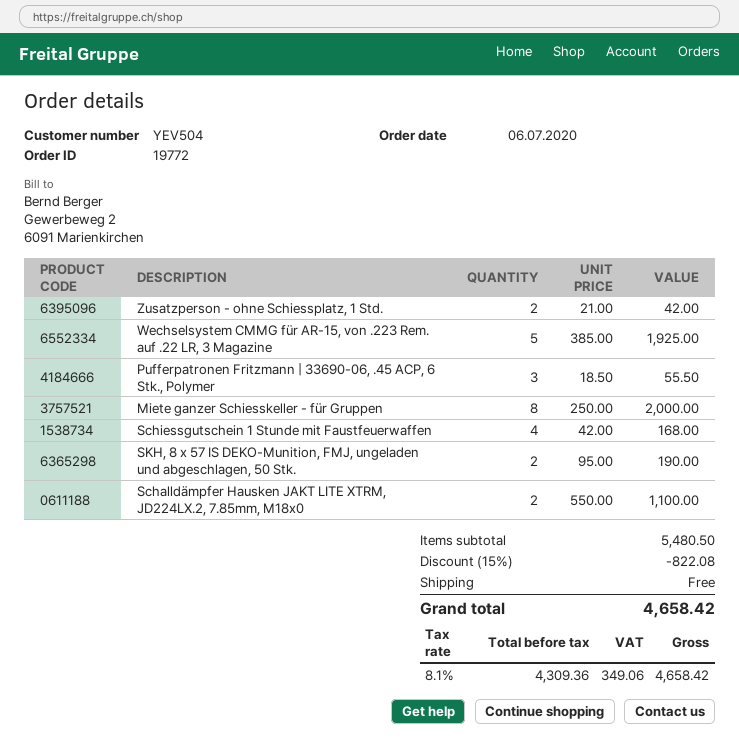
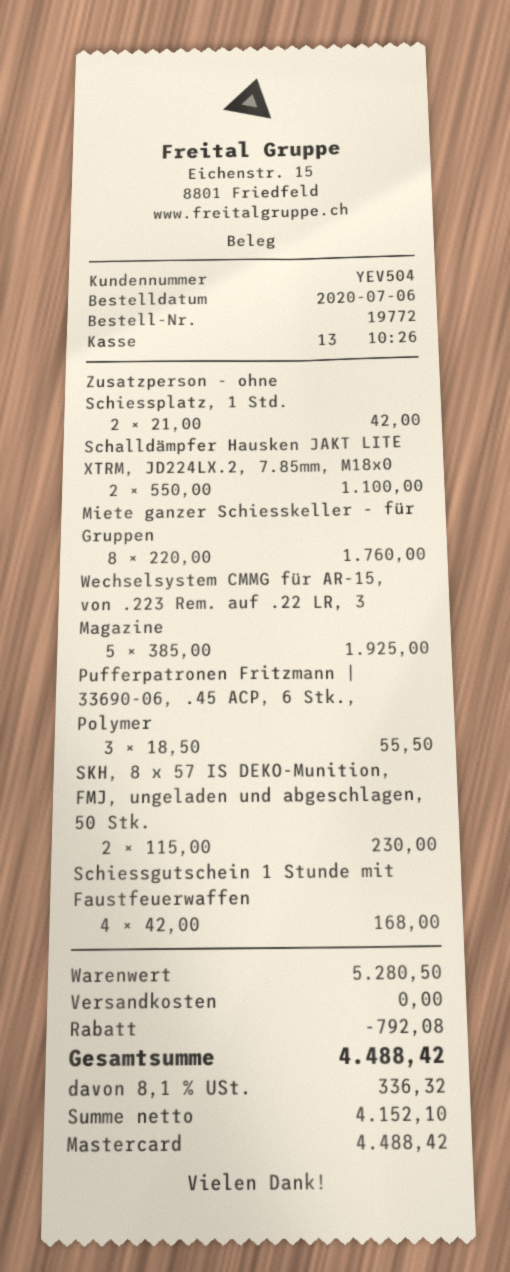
Miete ganzer Schiesskeller - für Gruppen: 8 x 250.00 = 2000.00 -> 8 x 220.00 = 1760.00
SKH, 8 x 57 IS DEKO-Munition, FMJ, ungeladen und abgeschlagen, 50 Stk.: 2 x 95.00 = 190.00 -> 2 x 115.00 = 230.00
subtotal: 5480.50 -> 5280.50
discount: 822.08 -> 792.08
net: 4309.36 -> 4152.10
tax: 8.1% = 349.06 -> 8.1% = 336.32
total: 4658.42 -> 4488.42

